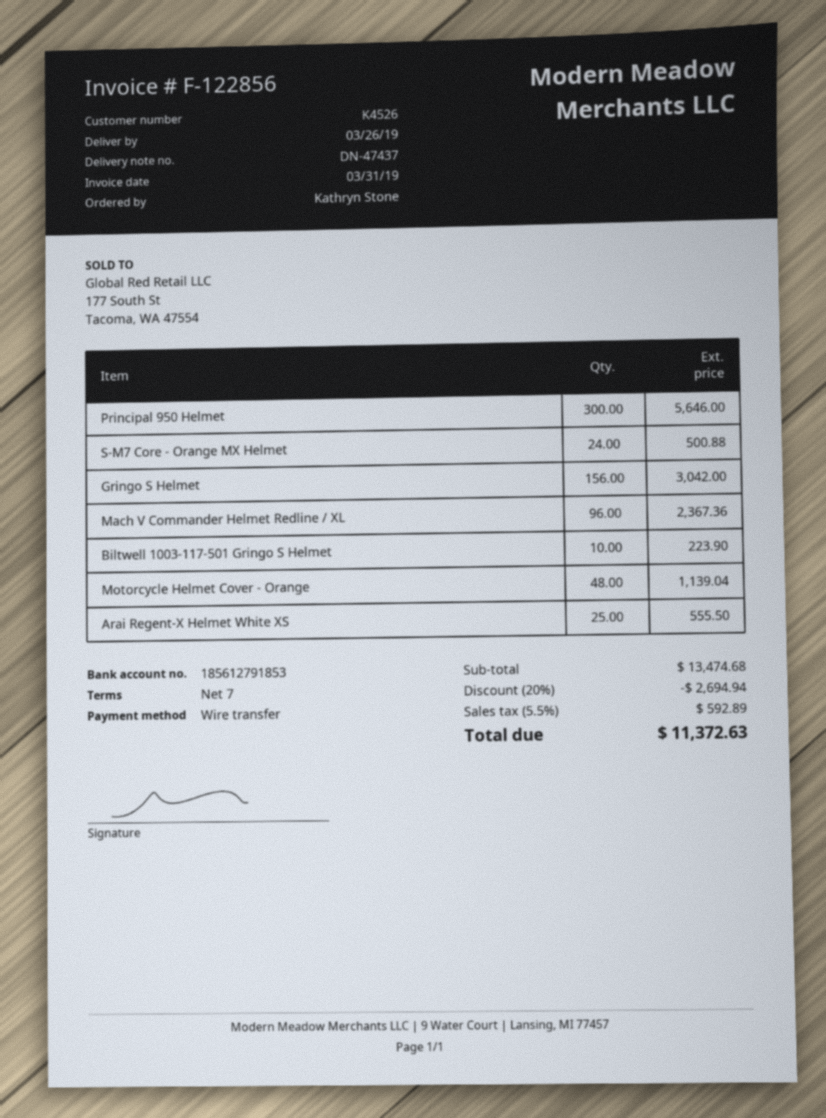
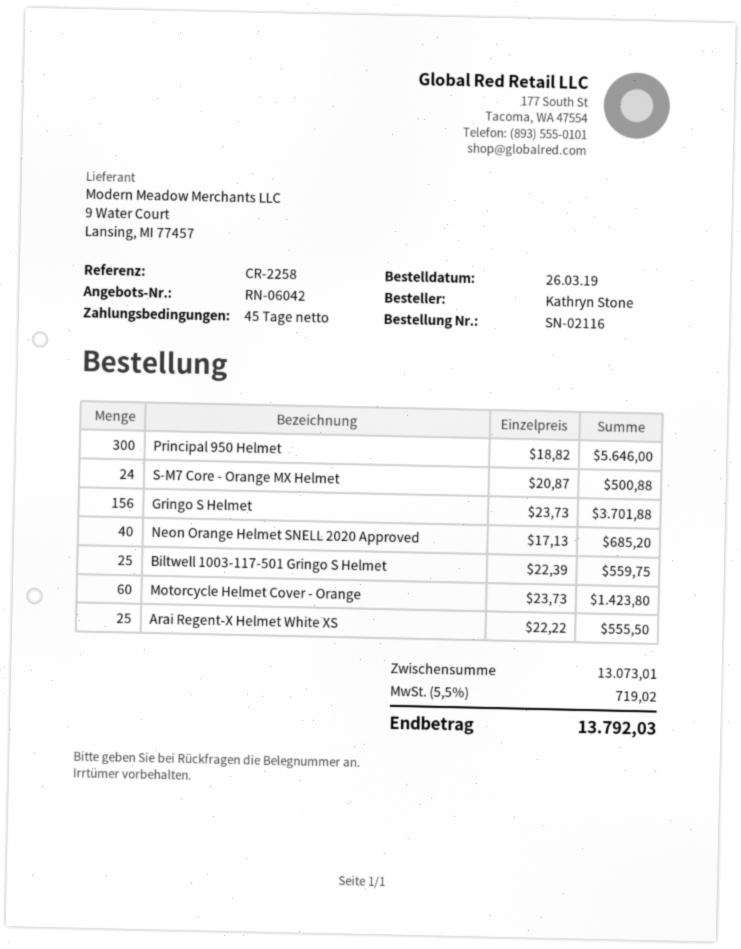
payment terms: 7 days -> 45 days
Gringo S Helmet: 156 for 3042.00 -> 156 for 3701.88
Mach V Commander Helmet Redline / XL: 96 for 2367.36 -> none
Biltwell 1003-117-501 Gringo S Helmet: 10 for 223.90 -> 25 for 559.75
Motorcycle Helmet Cover - Orange: 48 for 1139.04 -> 60 for 1423.80
Neon Orange Helmet SNELL 2020 Approved: none -> 40 for 685.20
subtotal: 13474.68 -> 13073.01
discount: 20% = 2694.94 -> none
tax: 5.5% = 592.89 -> 5.5% = 719.02
total: 11372.63 -> 13792.03

